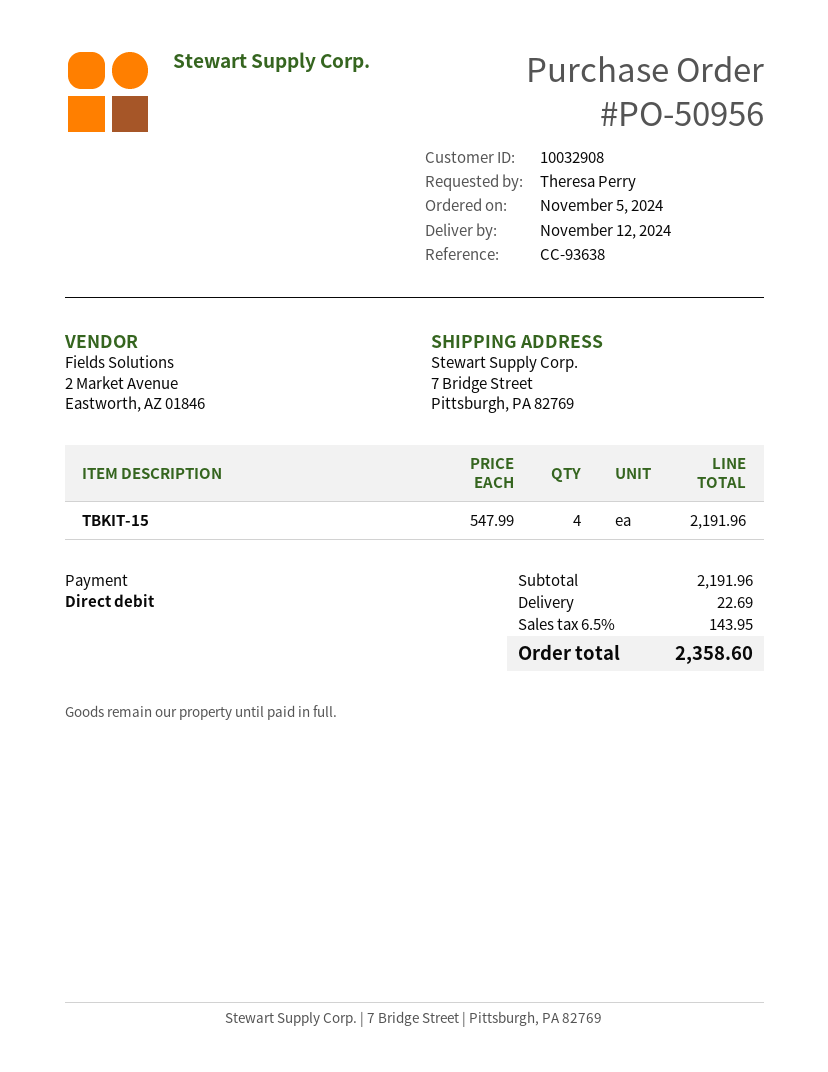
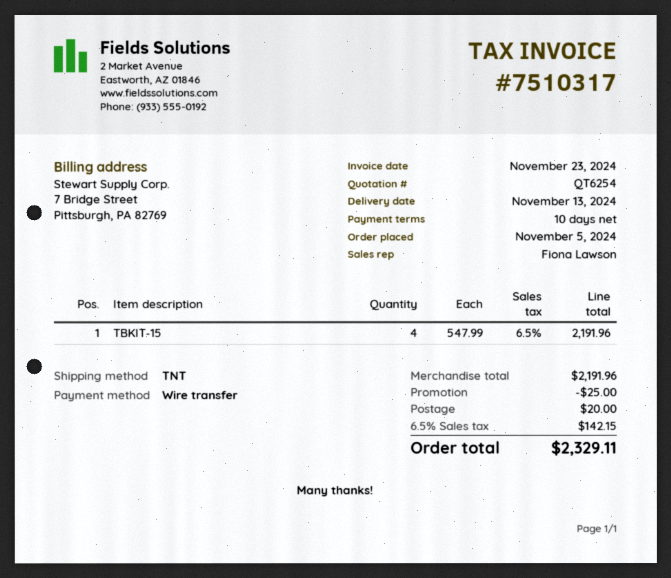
delivery date: 2024-11-12 -> 2024-11-13
payment method: direct debit -> bank transfer
discount: none -> 25.00
shipping: 22.69 -> 20.00
tax: 6.5% = 143.95 -> 6.5% = 142.15
total: 2358.60 -> 2329.11

